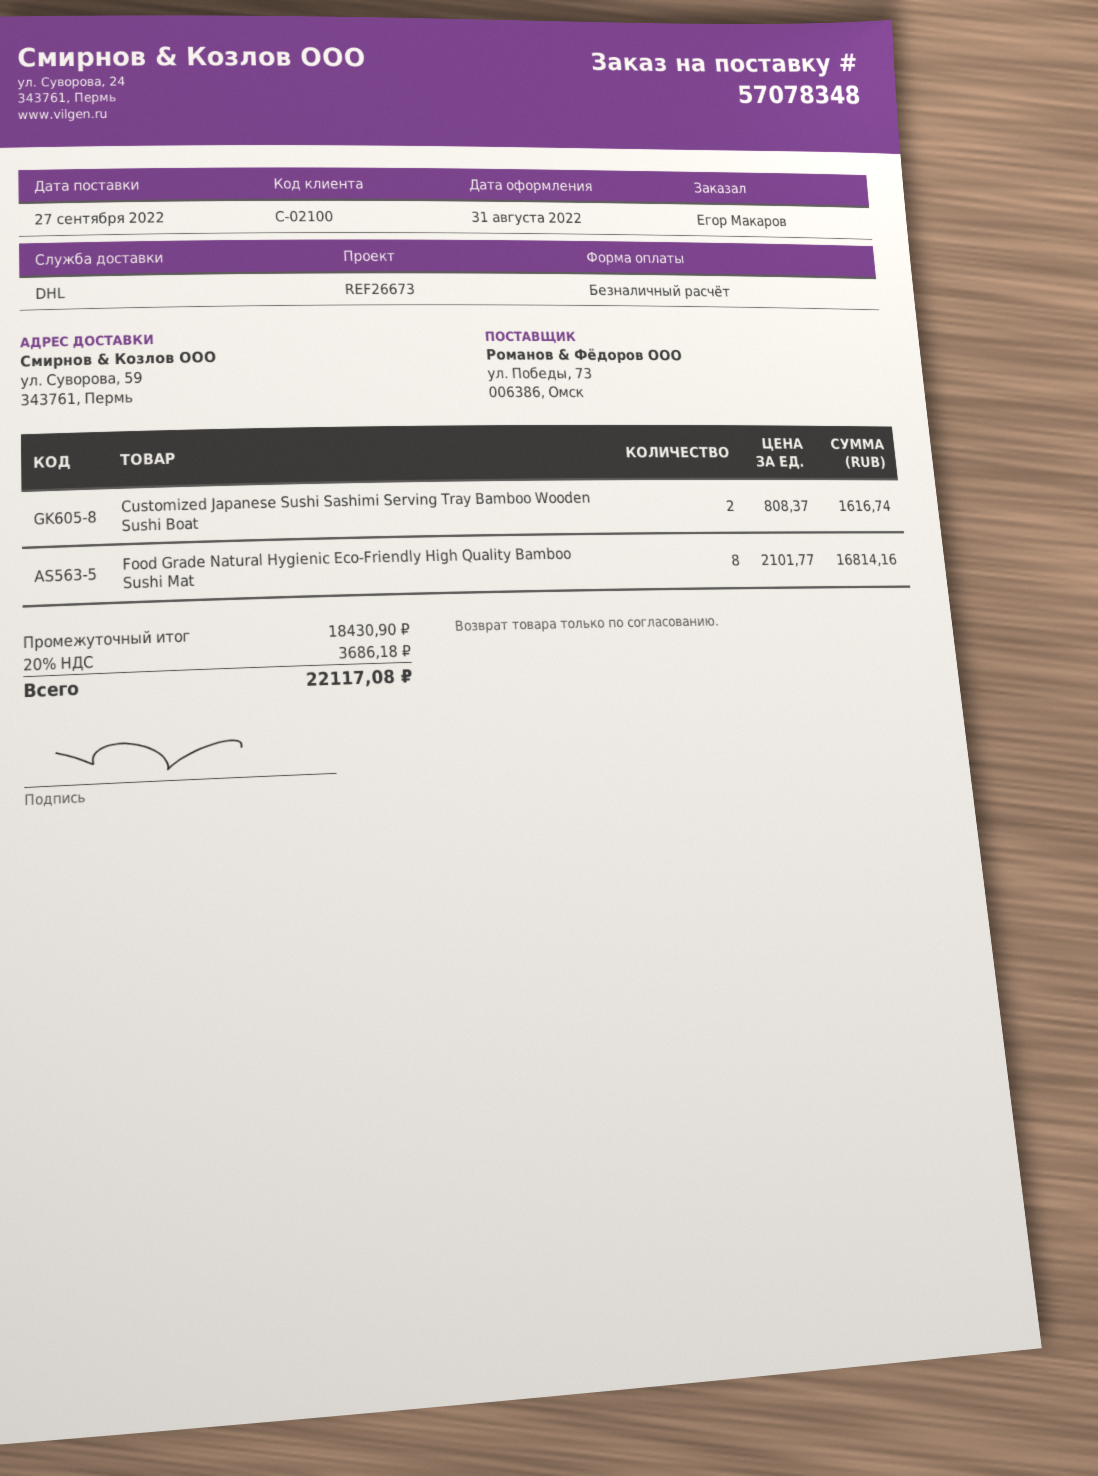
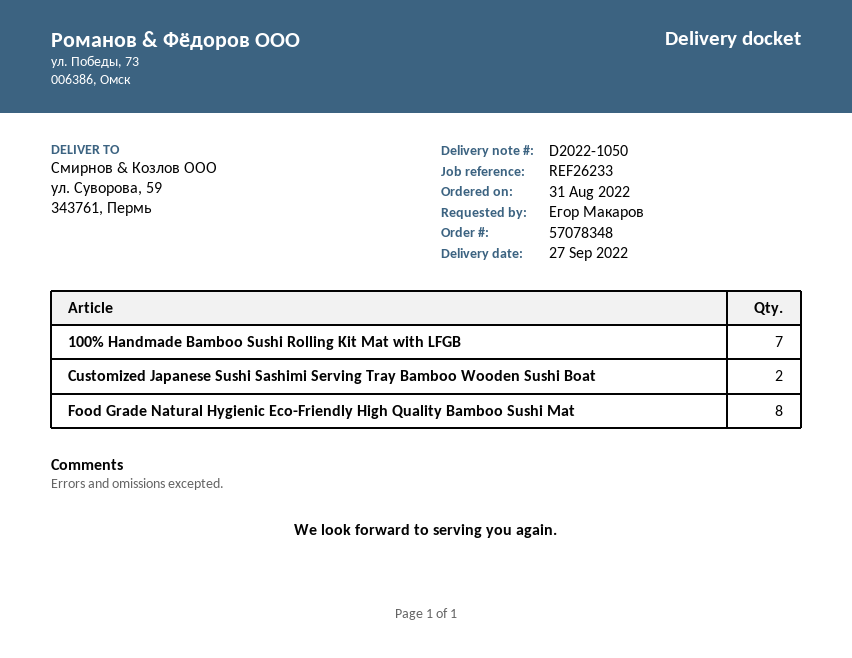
reference: REF26673 -> REF26233
100% Handmade Bamboo Sushi Rolling Kit Mat with LFGB: none -> 7

